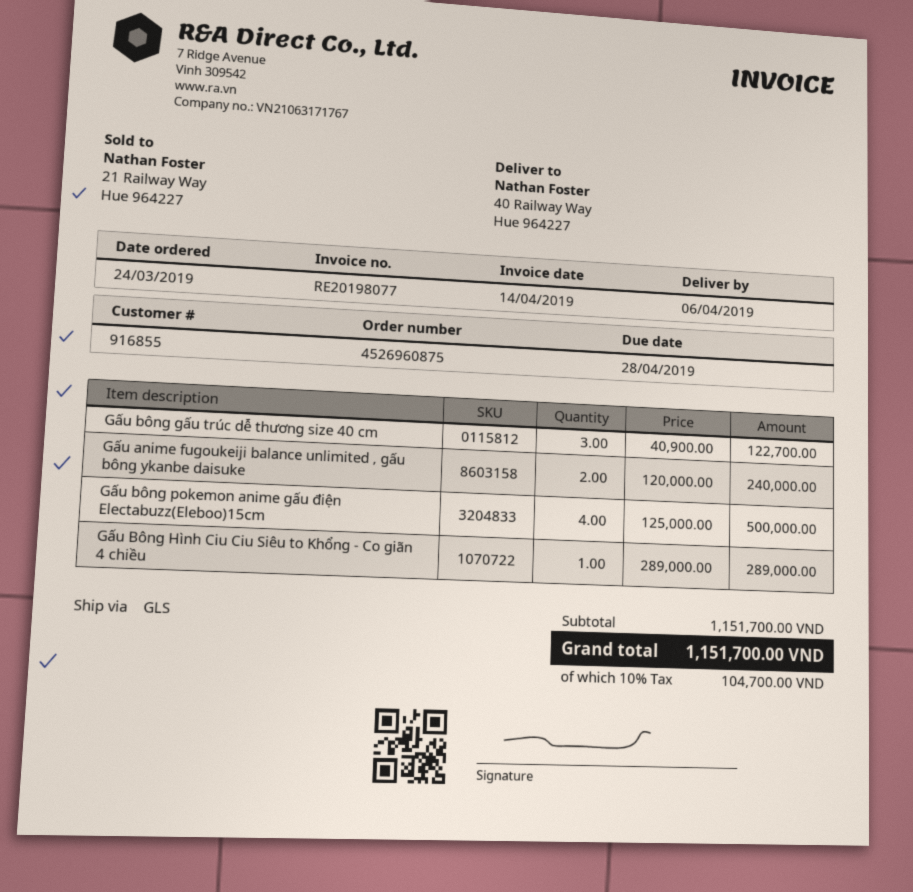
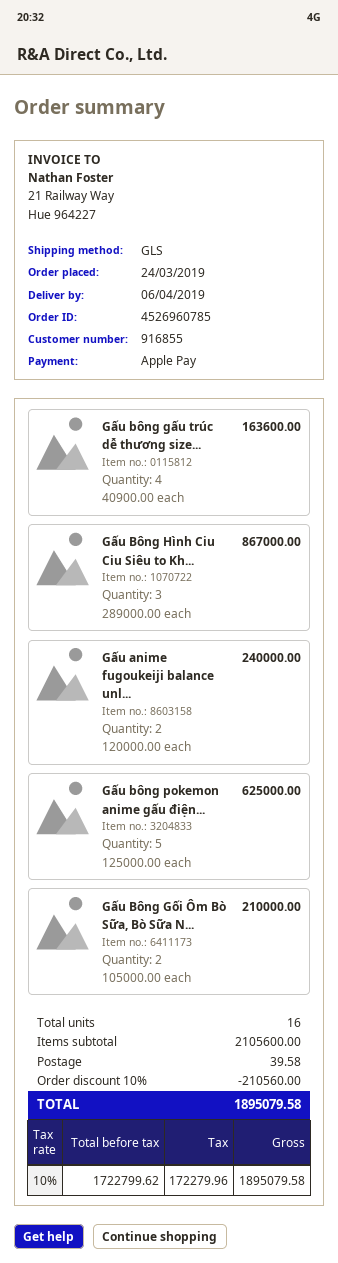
order number: 4526960875 -> 4526960785
Gấu bông gấu trúc dễ thương size 40 cm: 3 x 40900.00 = 122700.00 -> 4 x 40900.00 = 163600.00
Gấu bông pokemon anime gấu điện Electabuzz(Eleboo)15cm: 4 x 125000.00 = 500000.00 -> 5 x 125000.00 = 625000.00
Gấu Bông Hình Ciu Ciu Siêu to Khổng - Co giãn 4 chiều: 1 x 289000.00 = 289000.00 -> 3 x 289000.00 = 867000.00
Gấu Bông Gối Ôm Bò Sữa, Bò Sữa N...: none -> 2 x 105000.00 = 210000.00
subtotal: 1151700.00 -> 2105600.00
discount: none -> 10% = 210560.00
shipping: none -> 39.58
tax: 10% = 104700.00 -> 10% = 172279.96
total: 1151700.00 -> 1895079.58

